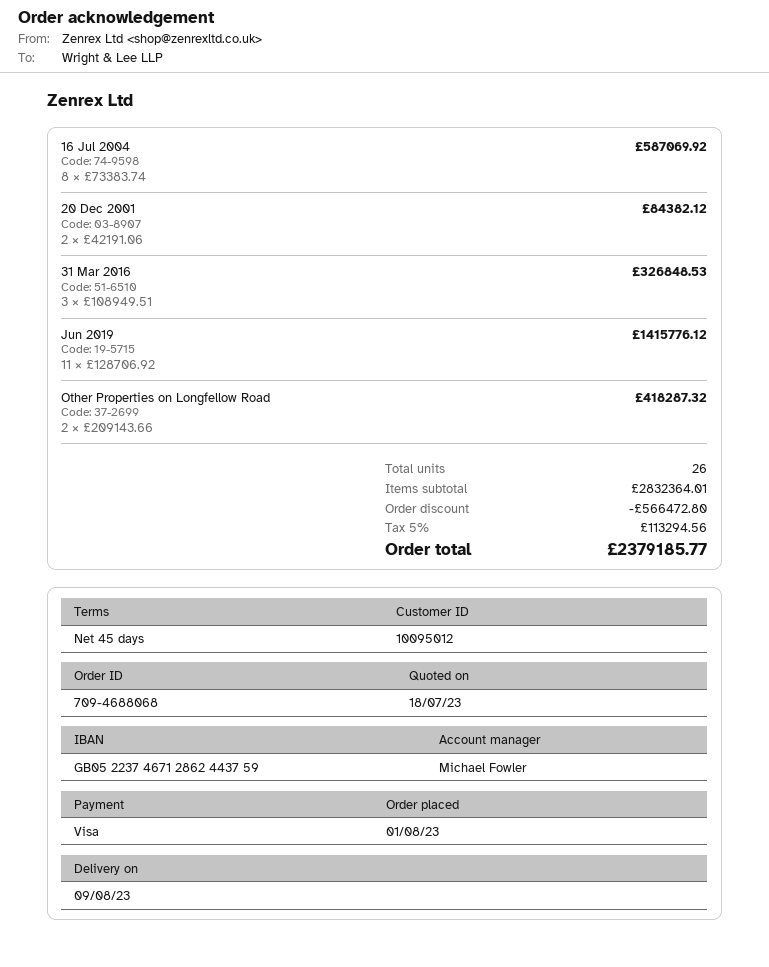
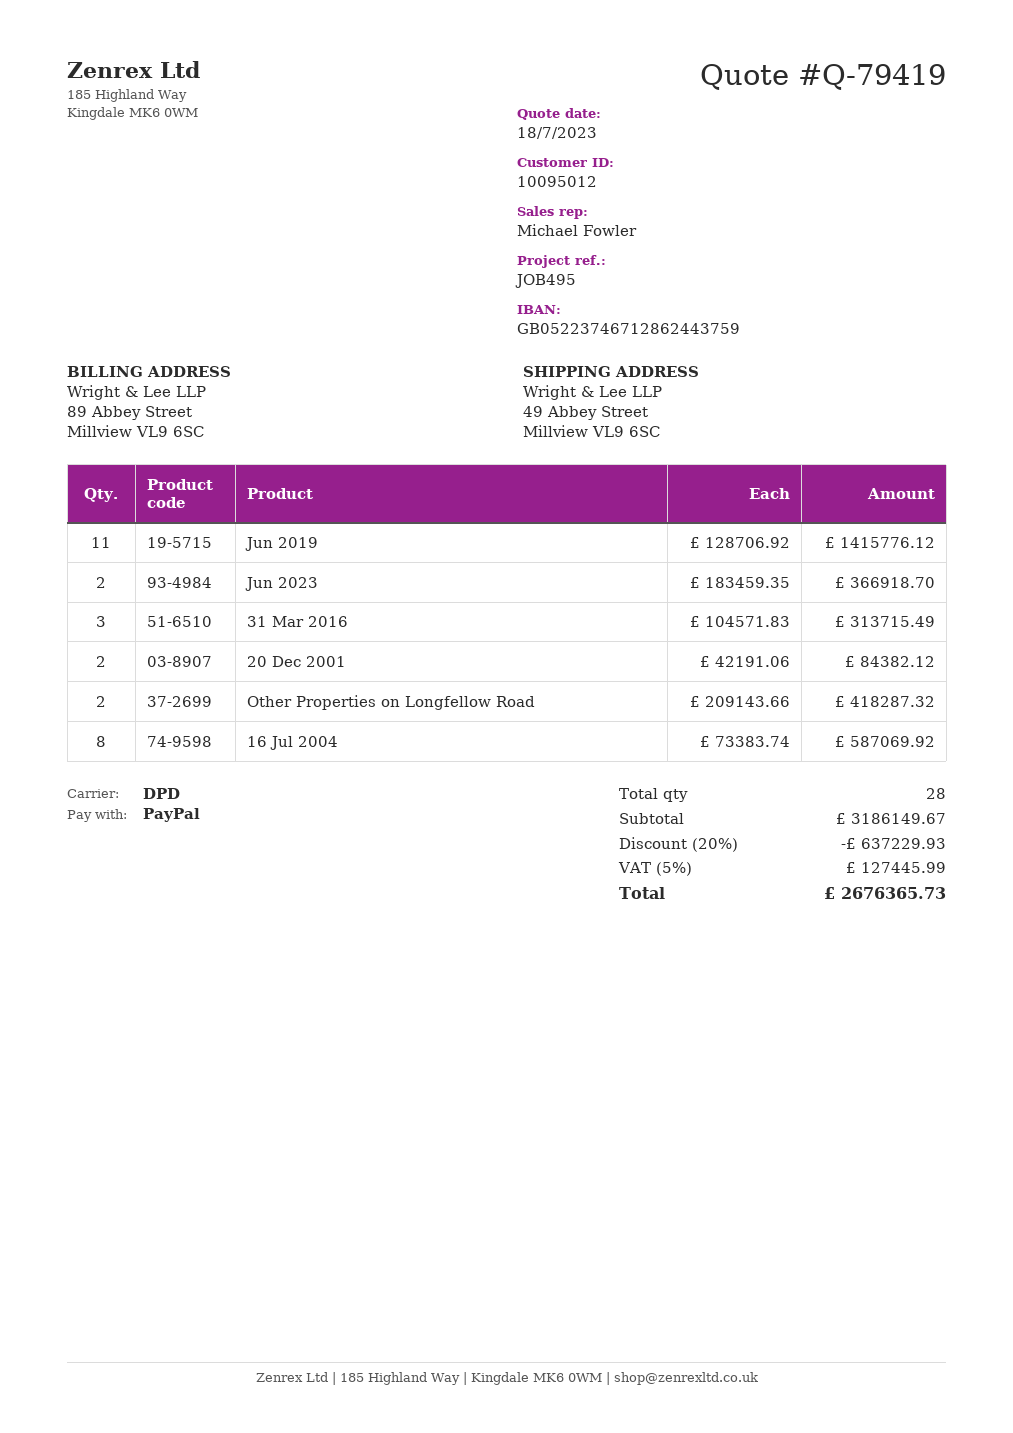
payment method: Visa -> PayPal
31 Mar 2016: 3 x 108949.51 = 326848.53 -> 3 x 104571.83 = 313715.49
Jun 2023: none -> 2 x 183459.35 = 366918.70
total quantity: 26 -> 28
subtotal: 2832364.01 -> 3186149.67
discount: 566472.80 -> 637229.93
tax: 5% = 113294.56 -> 5% = 127445.99
total: 2379185.77 -> 2676365.73

